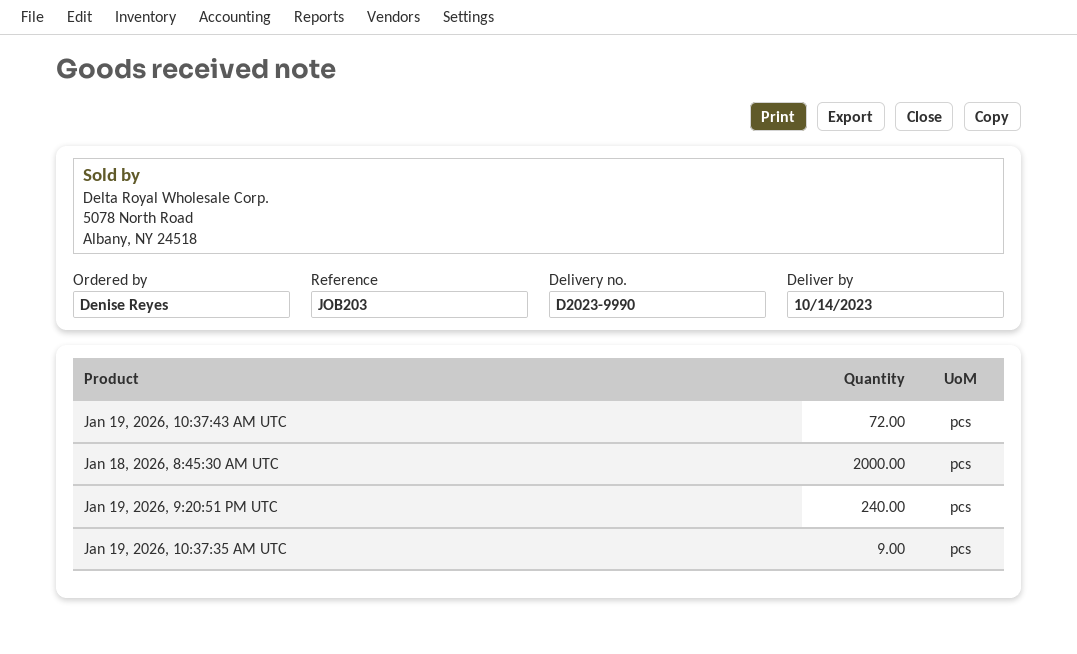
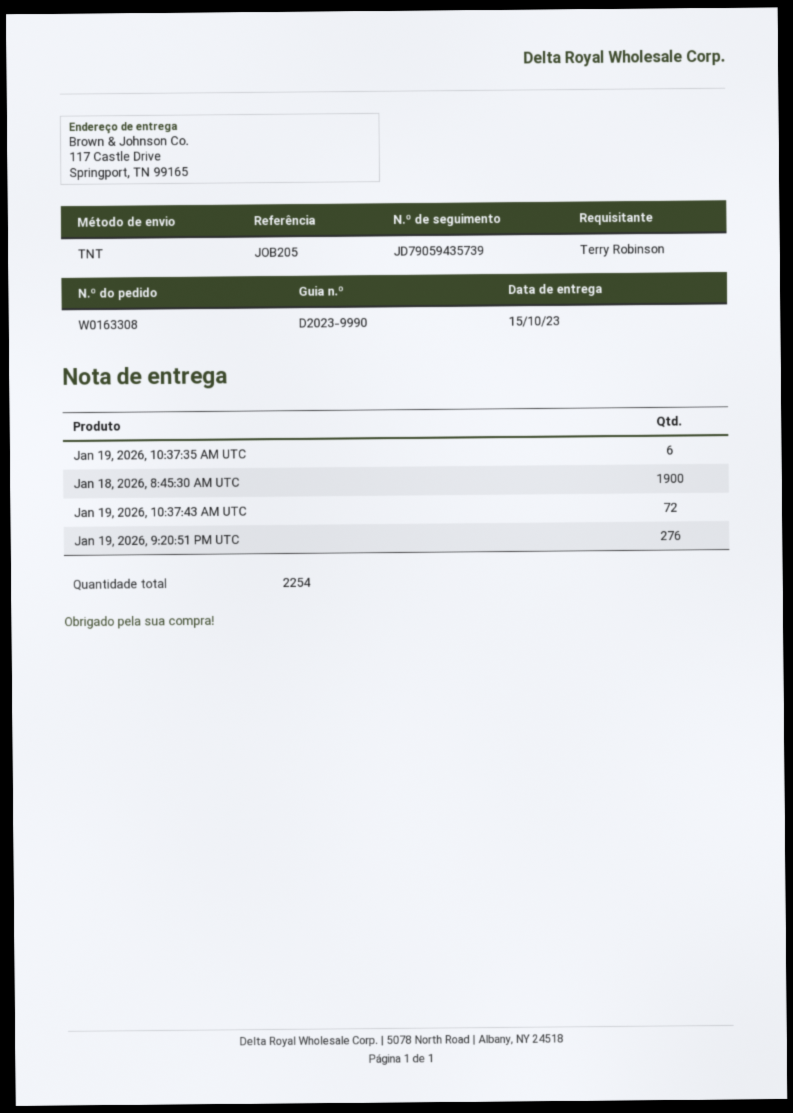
delivery date: 2023-10-14 -> 2023-10-15
reference: JOB203 -> JOB205
ordered by: Denise Reyes -> Terry Robinson
Jan 18, 2026, 8:45:30 AM UTC: 2000 -> 1900
Jan 19, 2026, 9:20:51 PM UTC: 240 -> 276
Jan 19, 2026, 10:37:35 AM UTC: 9 -> 6

